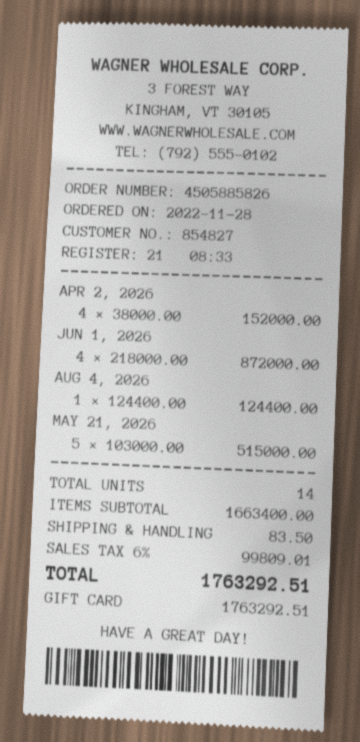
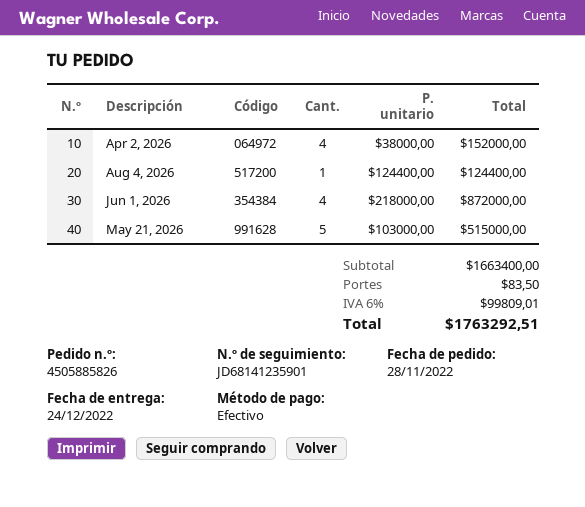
payment method: gift card -> cash

